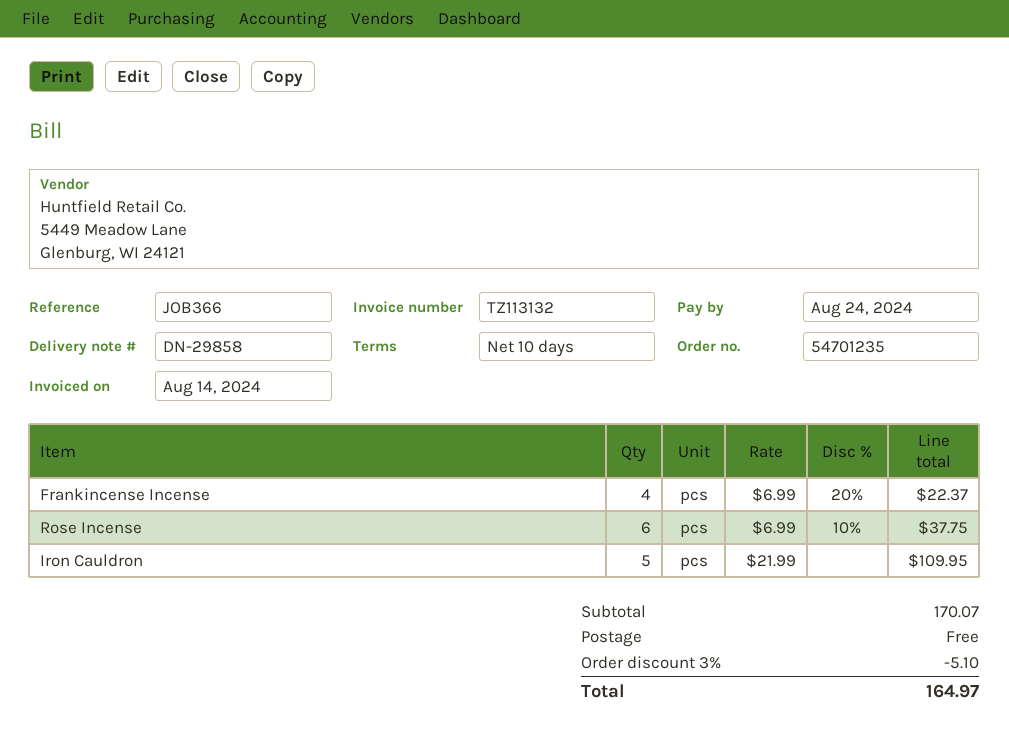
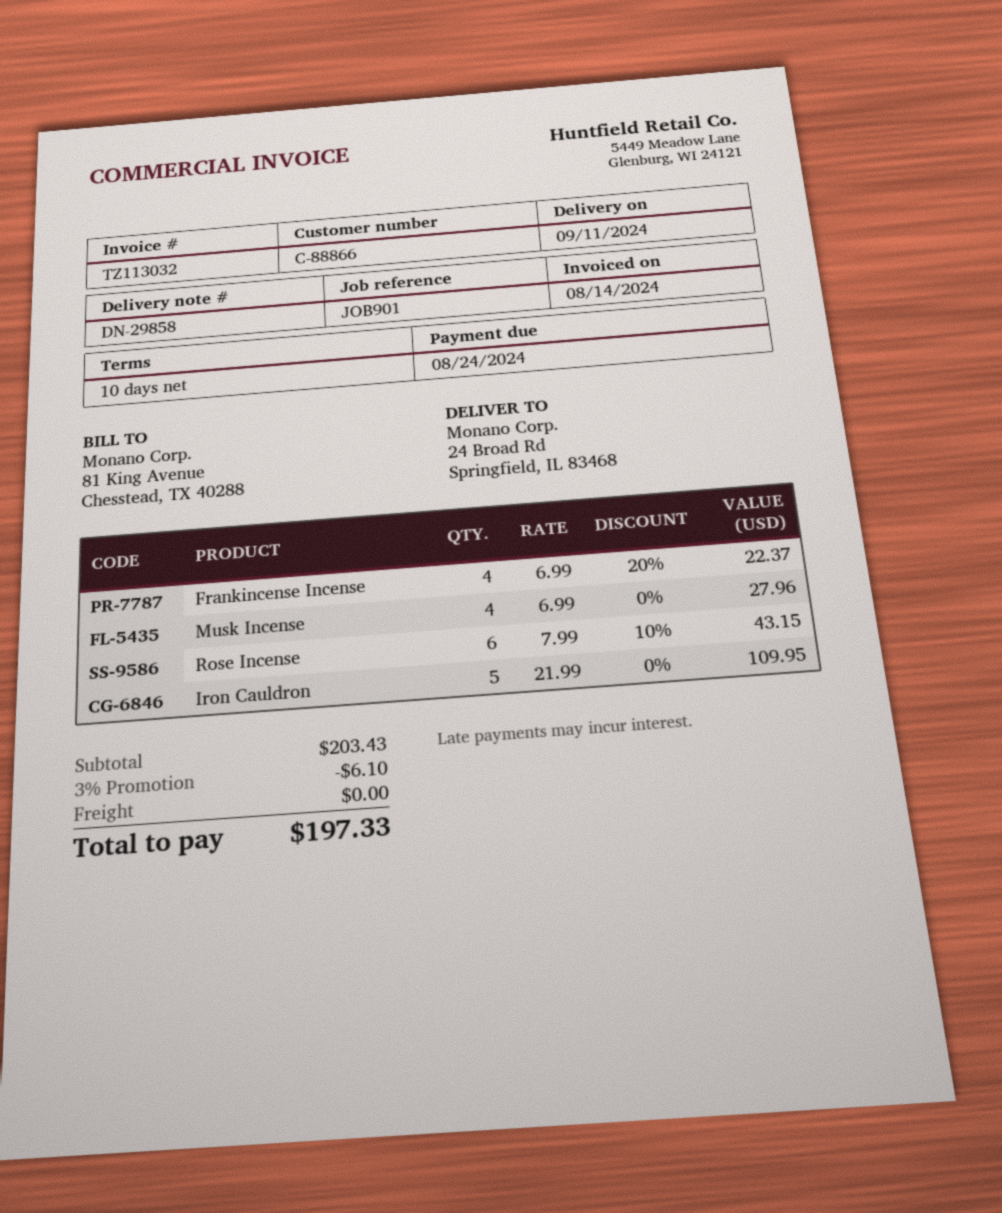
invoice number: TZ113132 -> TZ113032
reference: JOB366 -> JOB901
Rose Incense: 6 x 6.99 - 10% = 37.75 -> 6 x 7.99 - 10% = 43.15
Musk Incense: none -> 4 x 6.99 = 27.96
subtotal: 170.07 -> 203.43
discount: 3% = 5.10 -> 3% = 6.10
total: 164.97 -> 197.33

